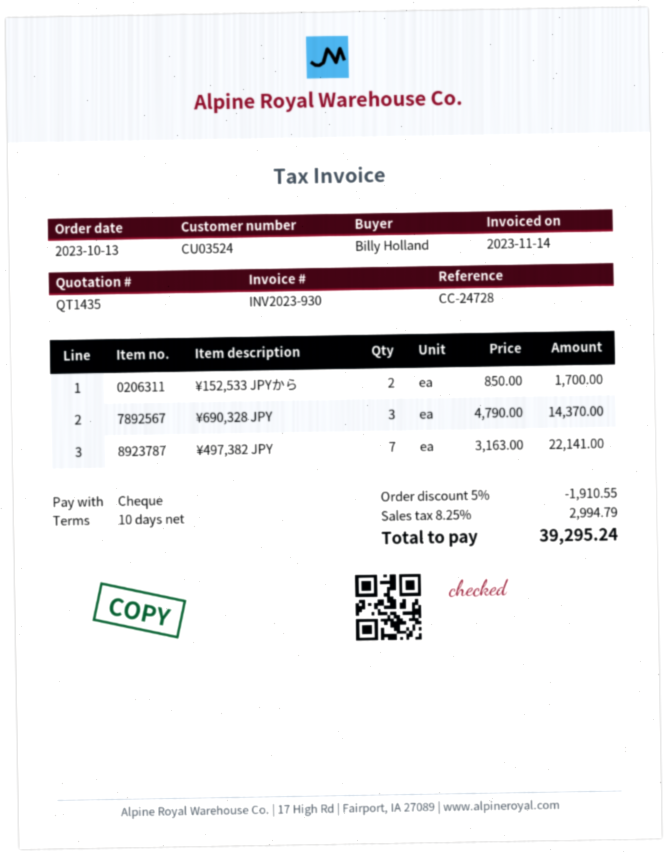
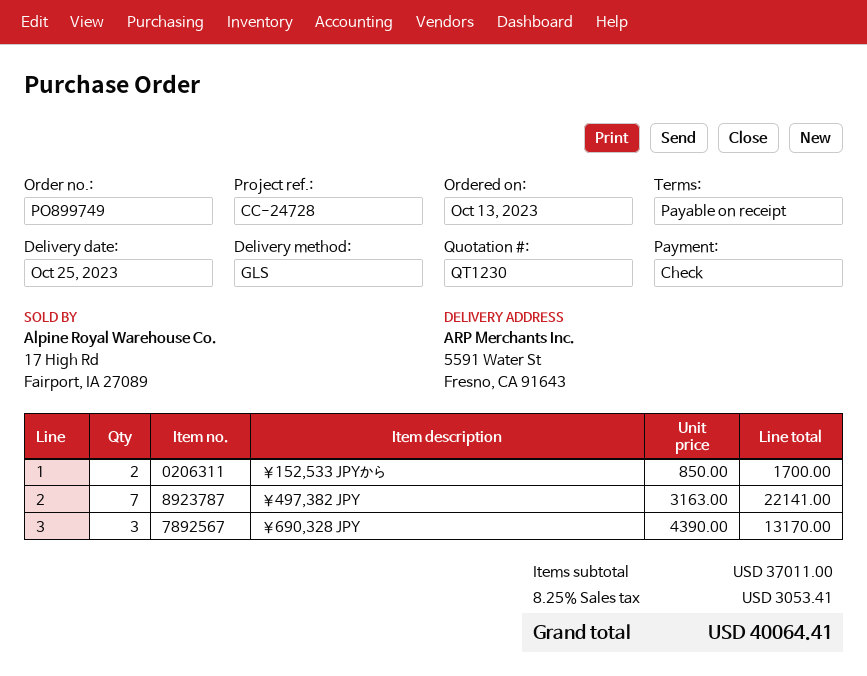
quote number: QT1435 -> QT1230
payment terms: 10 days -> on receipt
¥690,328 JPY: 3 x 4790.00 = 14370.00 -> 3 x 4390.00 = 13170.00
discount: 5% = 1910.55 -> none
tax: 8.25% = 2994.79 -> 8.25% = 3053.41
total: 39295.24 -> 40064.41

